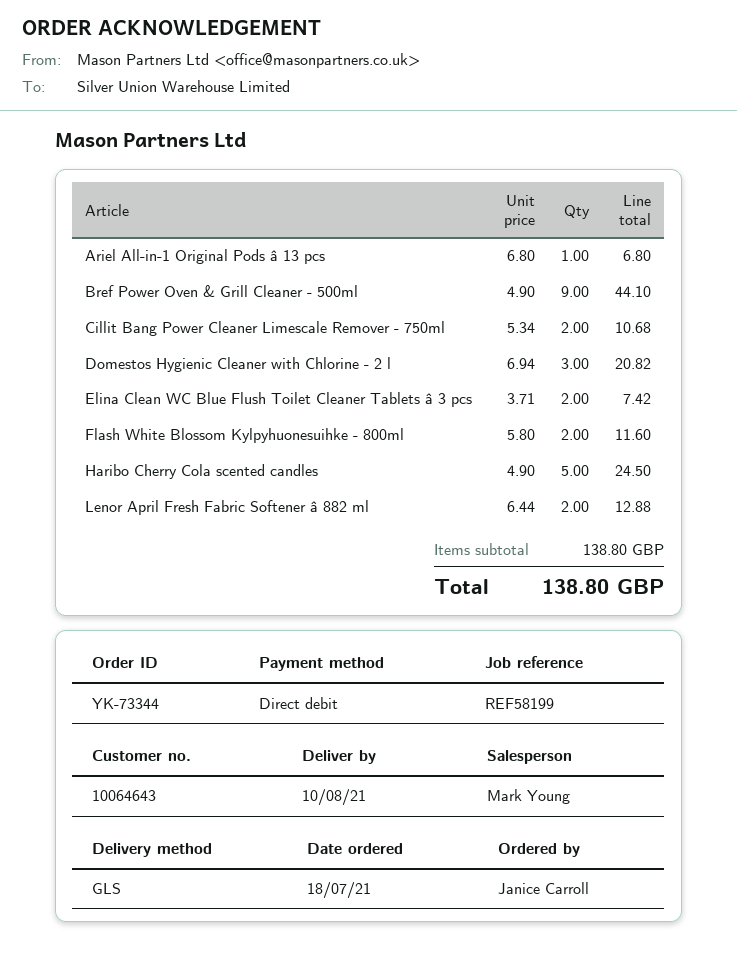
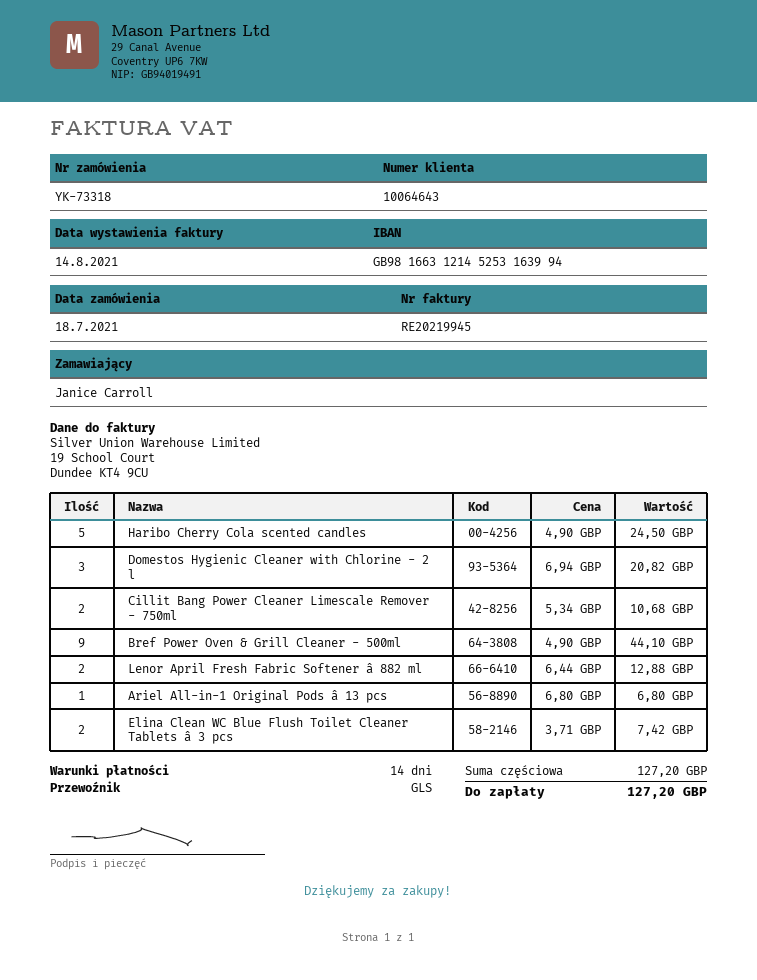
order number: YK-73344 -> YK-73318
Flash White Blossom Kylpyhuonesuihke - 800ml: 2 x 5.80 = 11.60 -> none
subtotal: 138.80 -> 127.20
total: 138.80 -> 127.20

